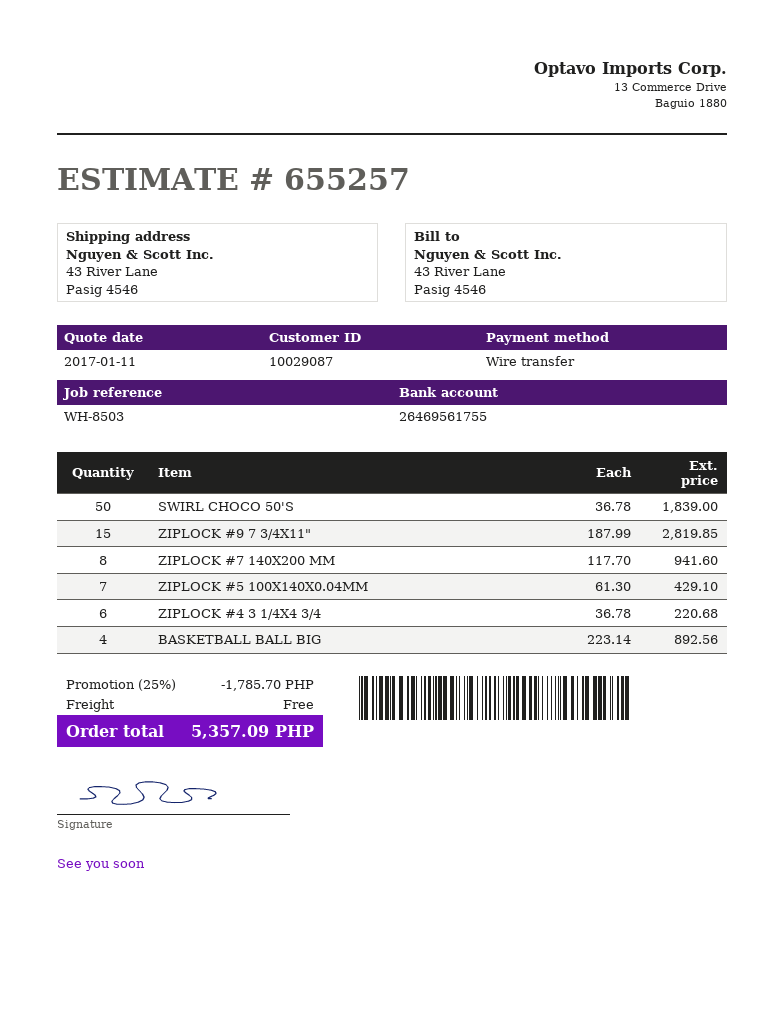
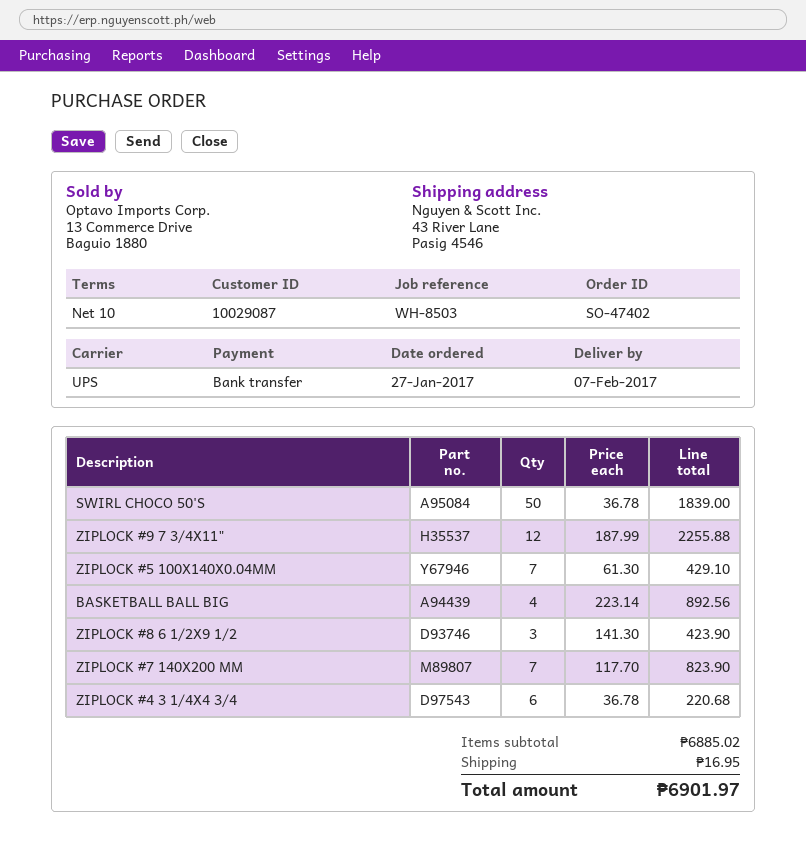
ZIPLOCK #9 7 3/4X11": 15 x 187.99 = 2819.85 -> 12 x 187.99 = 2255.88
ZIPLOCK #7 140X200 MM: 8 x 117.70 = 941.60 -> 7 x 117.70 = 823.90
ZIPLOCK #8 6 1/2X9 1/2: none -> 3 x 141.30 = 423.90
discount: 25% = 1785.70 -> none
shipping: 0.00 -> 16.95
total: 5357.09 -> 6901.97

